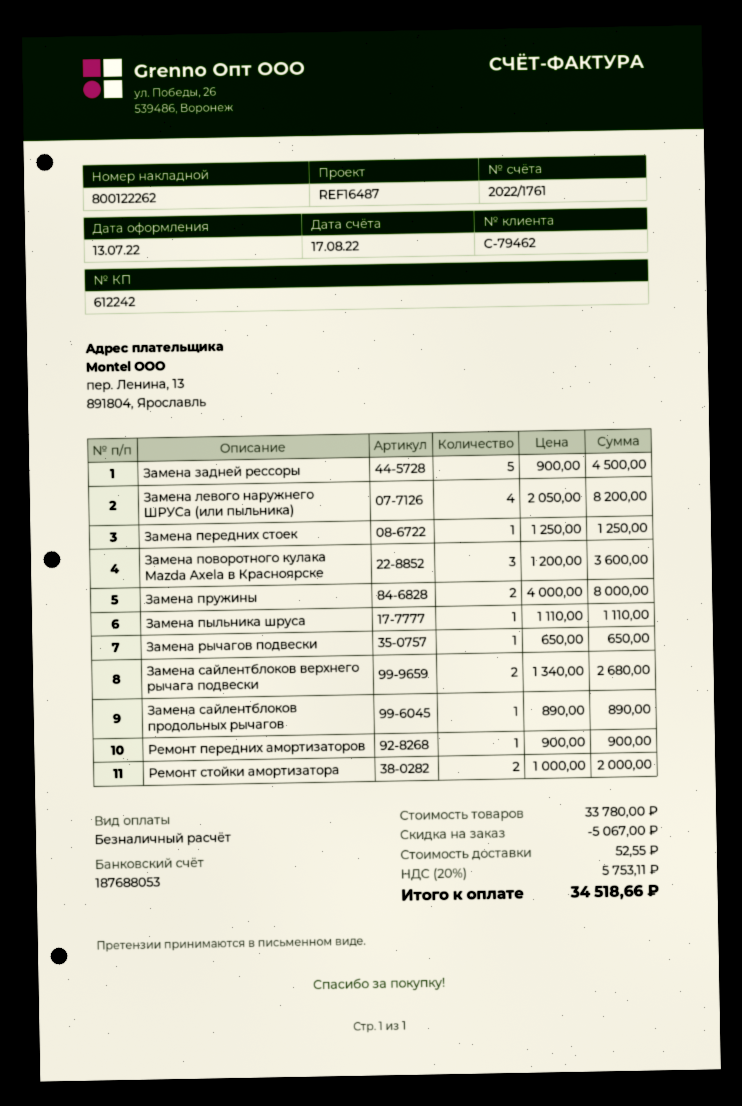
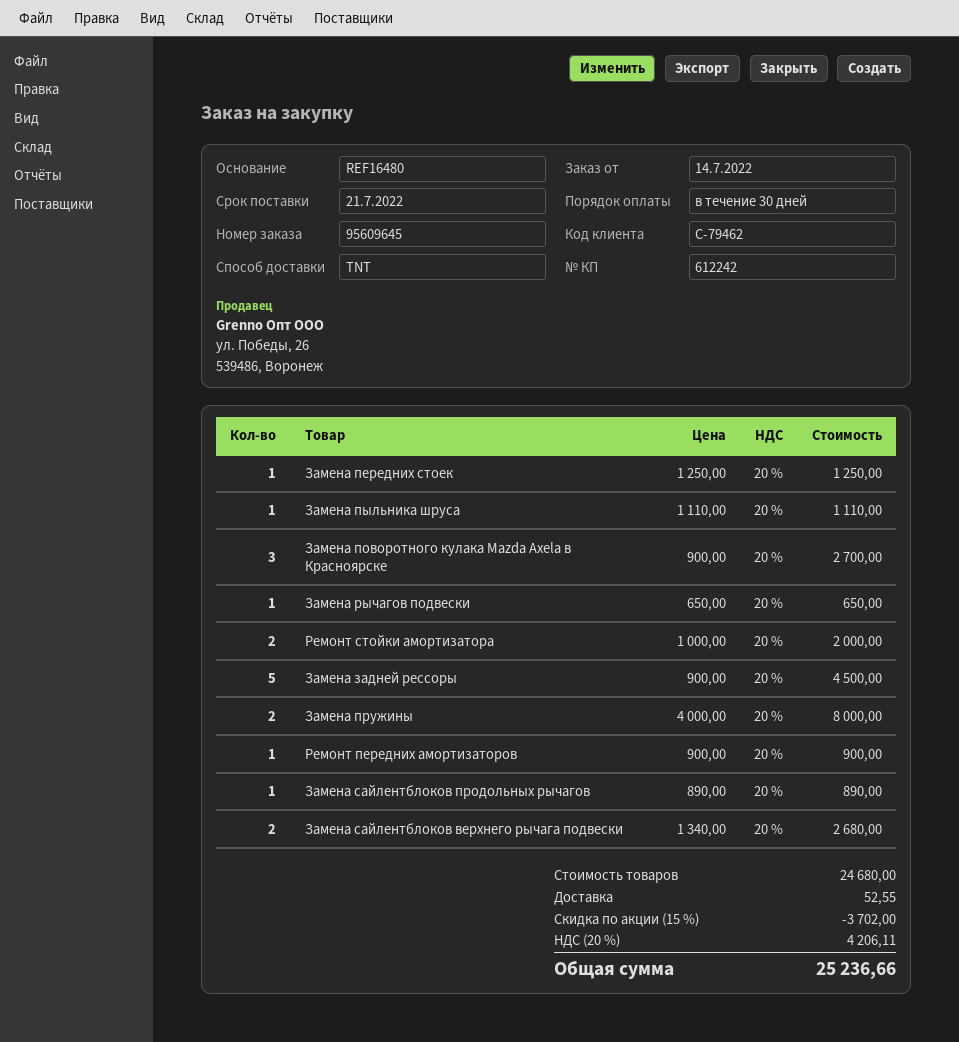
order date: 2022-07-13 -> 2022-07-14
reference: REF16487 -> REF16480
Замена левого наружнего ШРУСа (или пыльника): 4 x 2050.00 = 8200.00 -> none
Замена поворотного кулака Mazda Axela в Красноярске: 3 x 1200.00 = 3600.00 -> 3 x 900.00 = 2700.00
subtotal: 33780.00 -> 24680.00
discount: 5067.00 -> 3702.00
tax: 20% = 5753.11 -> 20% = 4206.11
total: 34518.66 -> 25236.66

